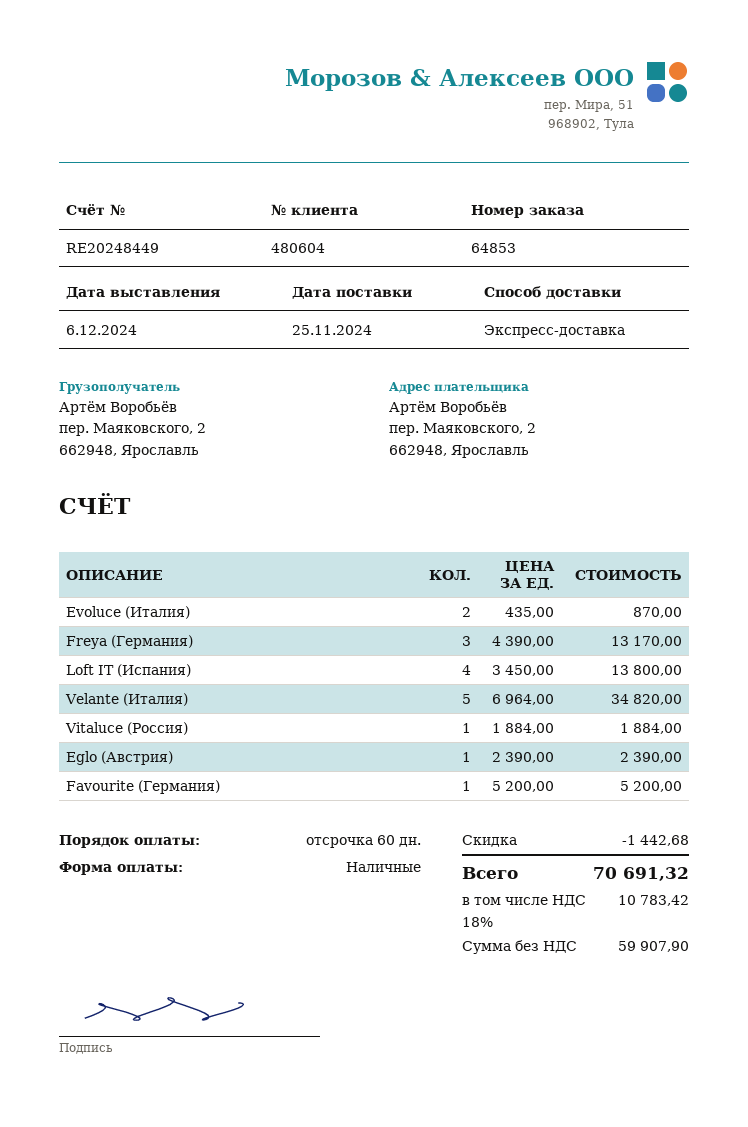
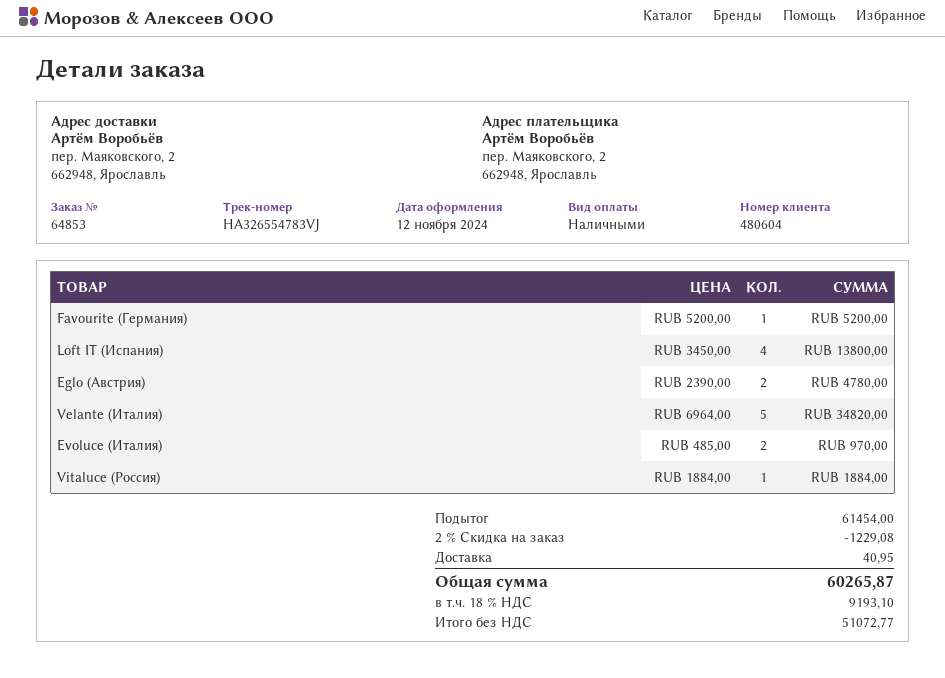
Evoluce (Италия): 2 x 435.00 = 870.00 -> 2 x 485.00 = 970.00
Freya (Германия): 3 x 4390.00 = 13170.00 -> none
Eglo (Австрия): 1 x 2390.00 = 2390.00 -> 2 x 2390.00 = 4780.00
discount: 1442.68 -> 1229.08
shipping: none -> 40.95
net: 59907.90 -> 51072.77
tax: 18% = 10783.42 -> 18% = 9193.10
total: 70691.32 -> 60265.87

